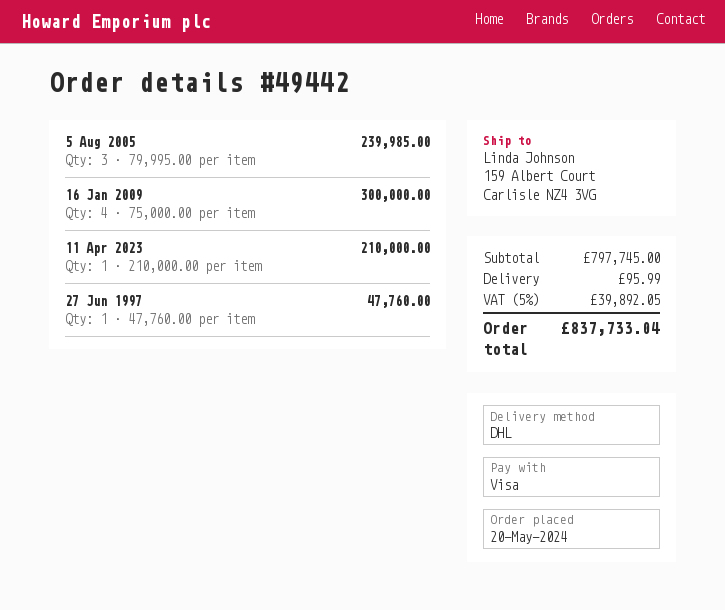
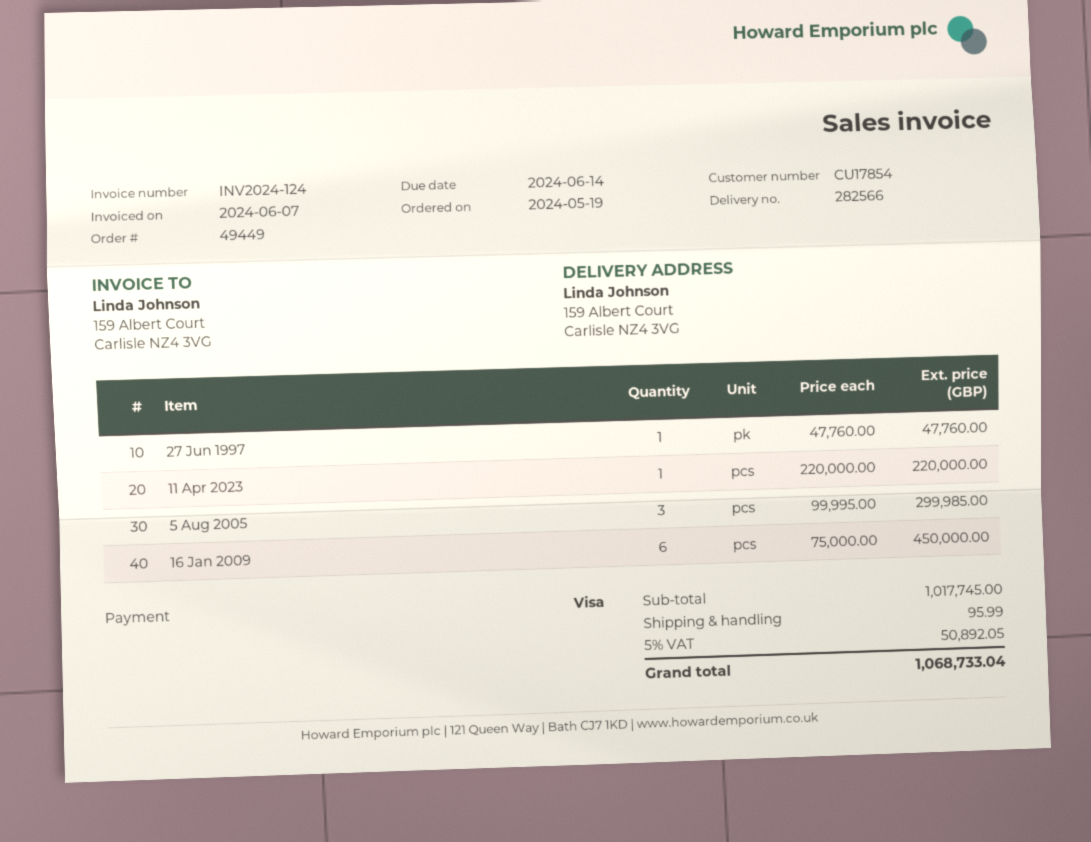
order number: 49442 -> 49449
order date: 2024-05-20 -> 2024-05-19
5 Aug 2005: 3 x 79995.00 = 239985.00 -> 3 x 99995.00 = 299985.00
16 Jan 2009: 4 x 75000.00 = 300000.00 -> 6 x 75000.00 = 450000.00
11 Apr 2023: 1 x 210000.00 = 210000.00 -> 1 x 220000.00 = 220000.00
subtotal: 797745.00 -> 1017745.00
tax: 5% = 39892.05 -> 5% = 50892.05
total: 837733.04 -> 1068733.04

